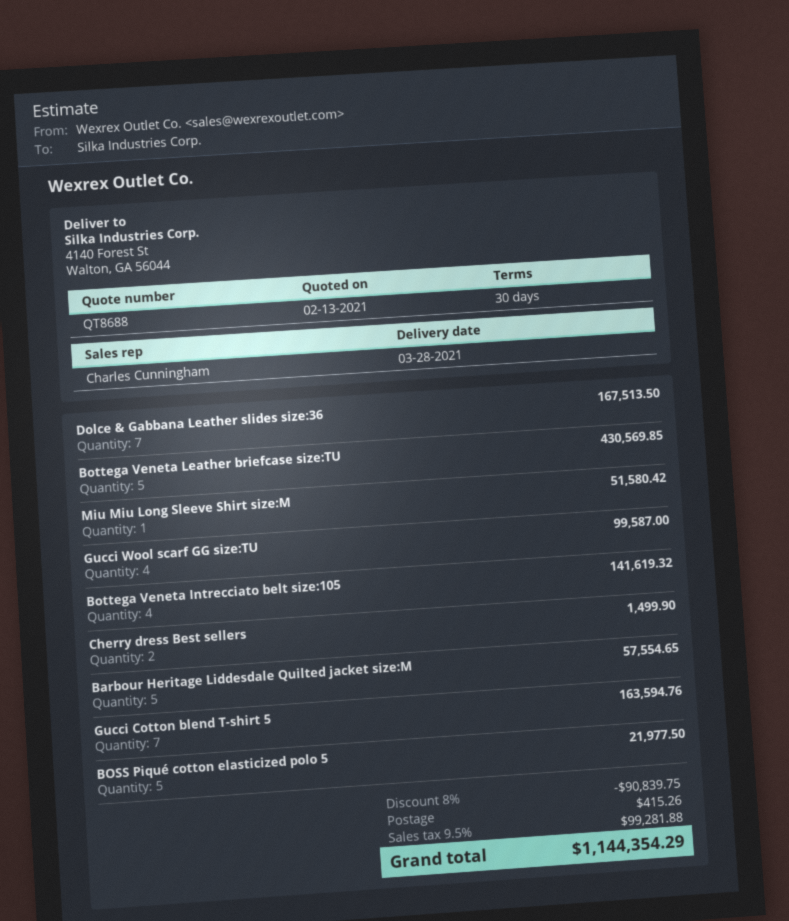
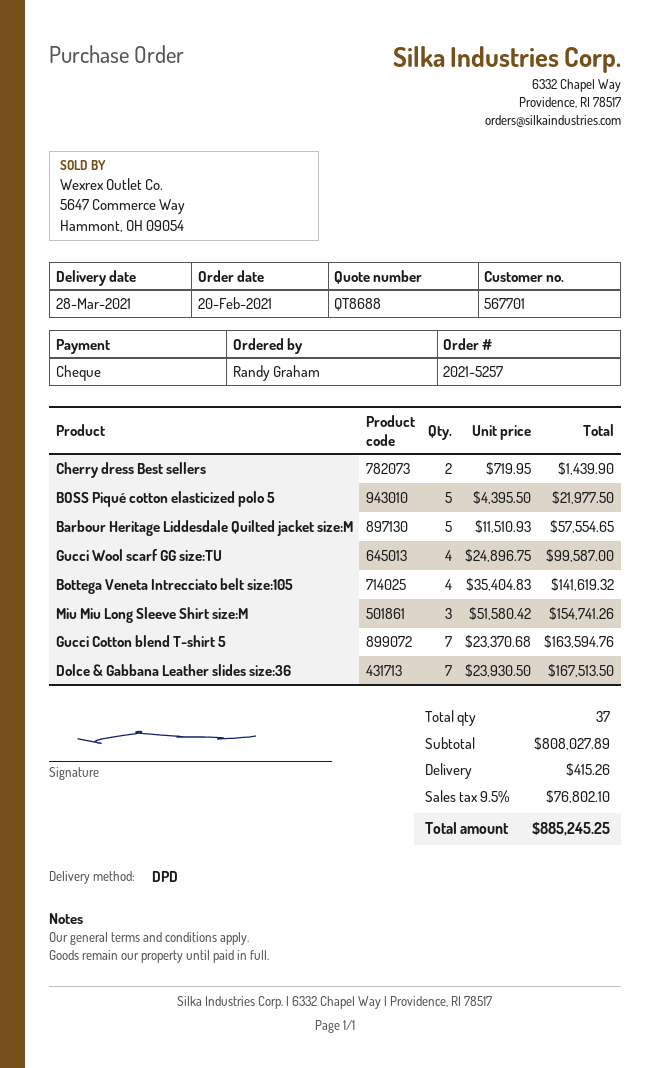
Bottega Veneta Leather briefcase size:TU: 5 for 430569.85 -> none
Miu Miu Long Sleeve Shirt size:M: 1 for 51580.42 -> 3 for 154741.26
Cherry dress Best sellers: 2 for 1499.90 -> 2 for 1439.90
discount: 8% = 90839.75 -> none
tax: 9.5% = 99281.88 -> 9.5% = 76802.10
total: 1144354.29 -> 885245.25

